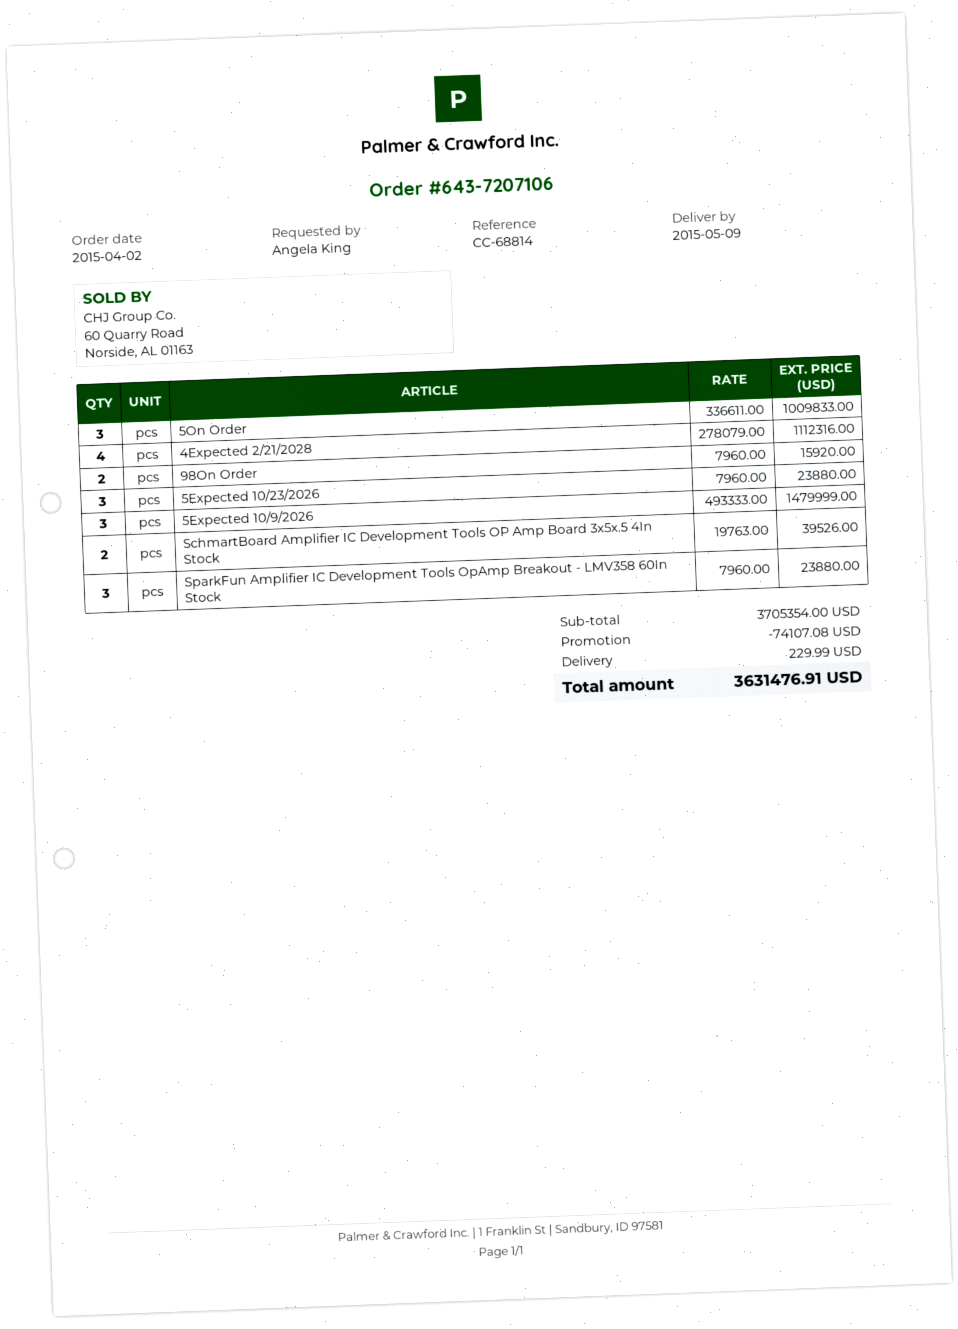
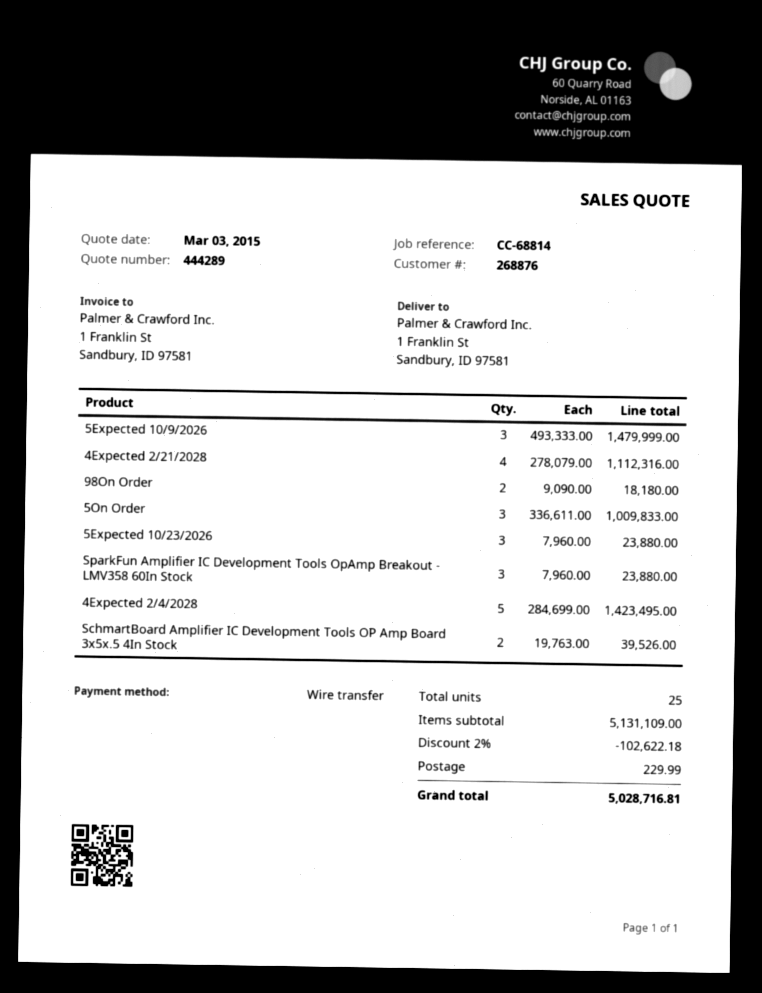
98On Order: 2 x 7960.00 = 15920.00 -> 2 x 9090.00 = 18180.00
4Expected 2/4/2028: none -> 5 x 284699.00 = 1423495.00
subtotal: 3705354.00 -> 5131109.00
discount: 74107.08 -> 102622.18
total: 3631476.91 -> 5028716.81

